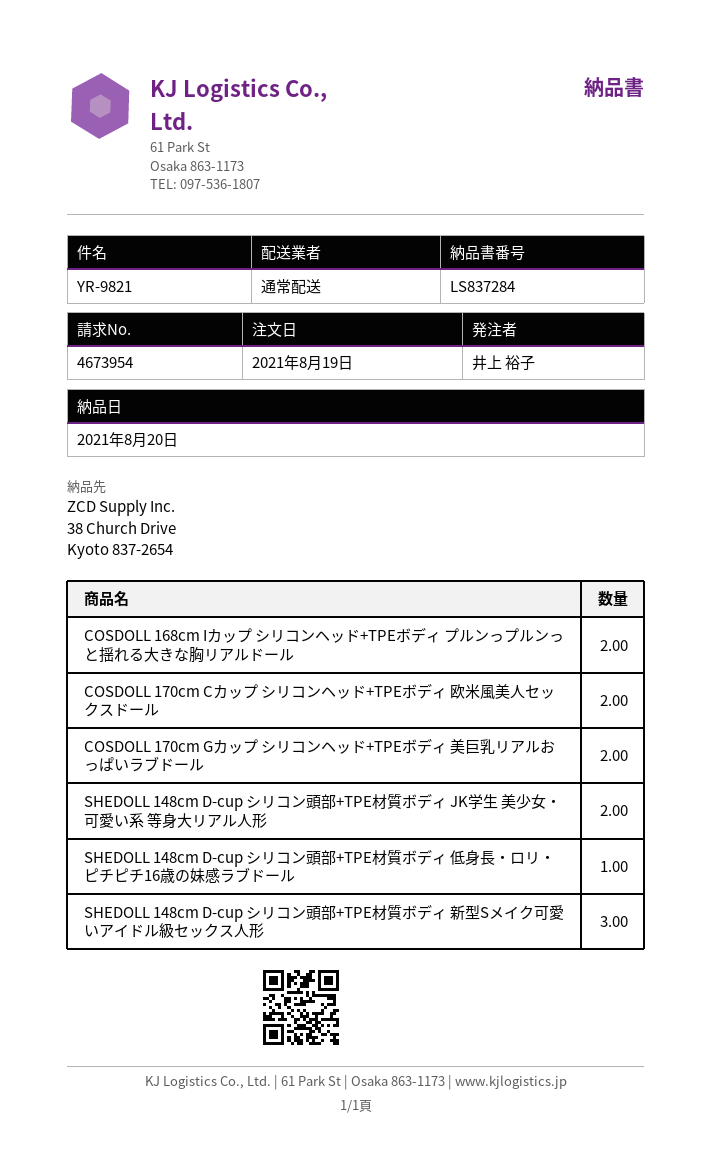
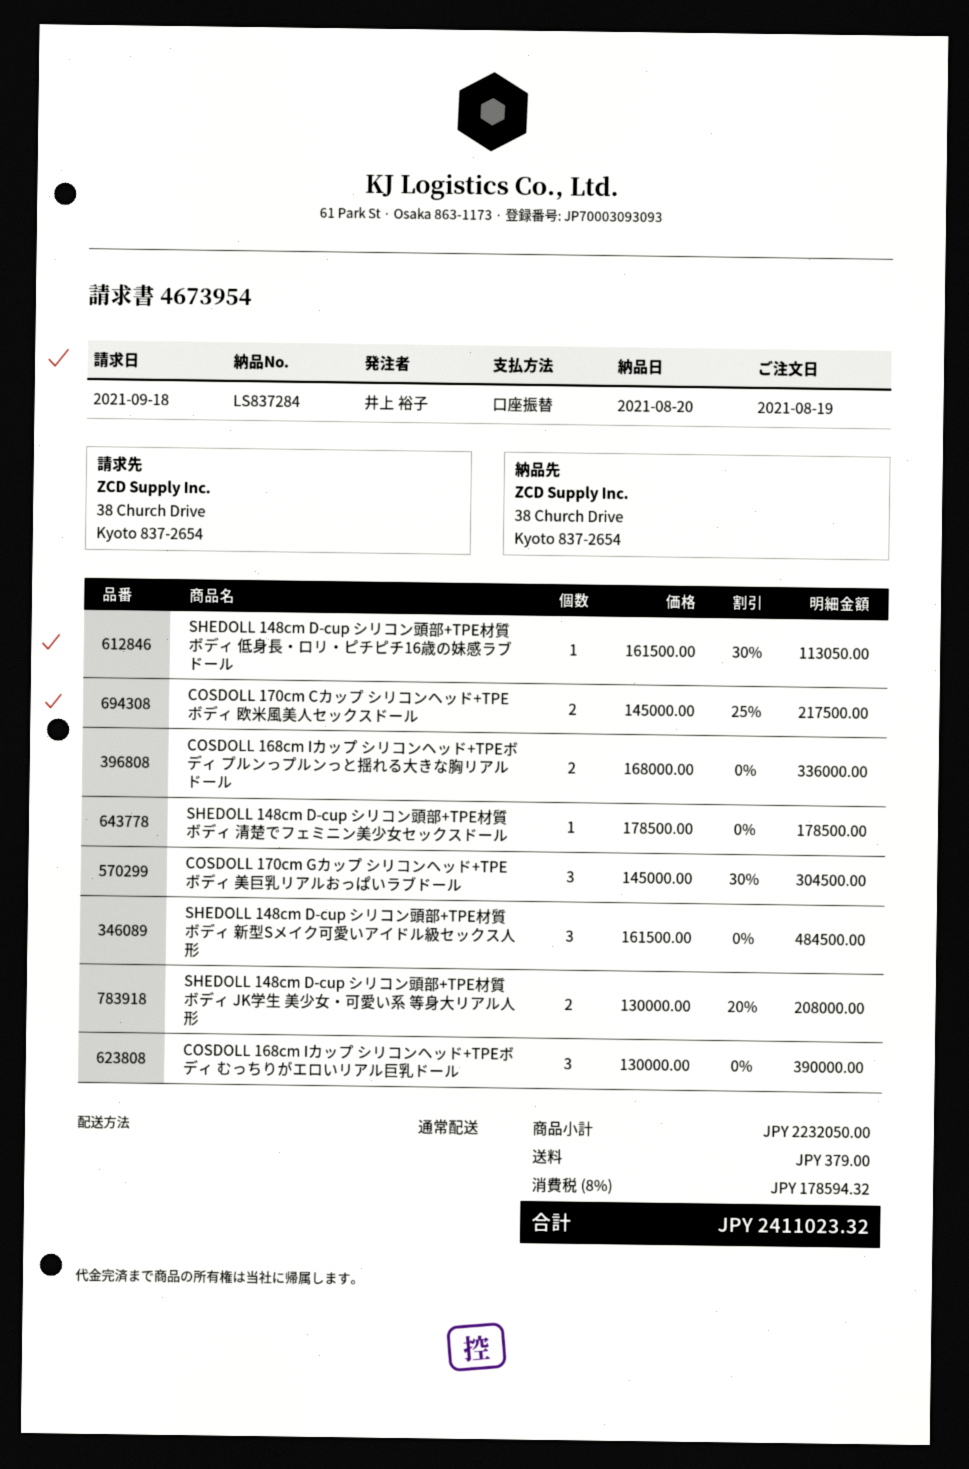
COSDOLL 170cm Gカップ シリコンヘッド+TPEボディ 美巨乳リアルおっぱいラブドール: 2 -> 3
SHEDOLL 148cm D-cup シリコン頭部+TPE材質ボディ 清楚でフェミニン美少女セックスドール: none -> 1
COSDOLL 168cm Iカップ シリコンヘッド+TPEボディ むっちりがエロいリアル巨乳ドール: none -> 3

